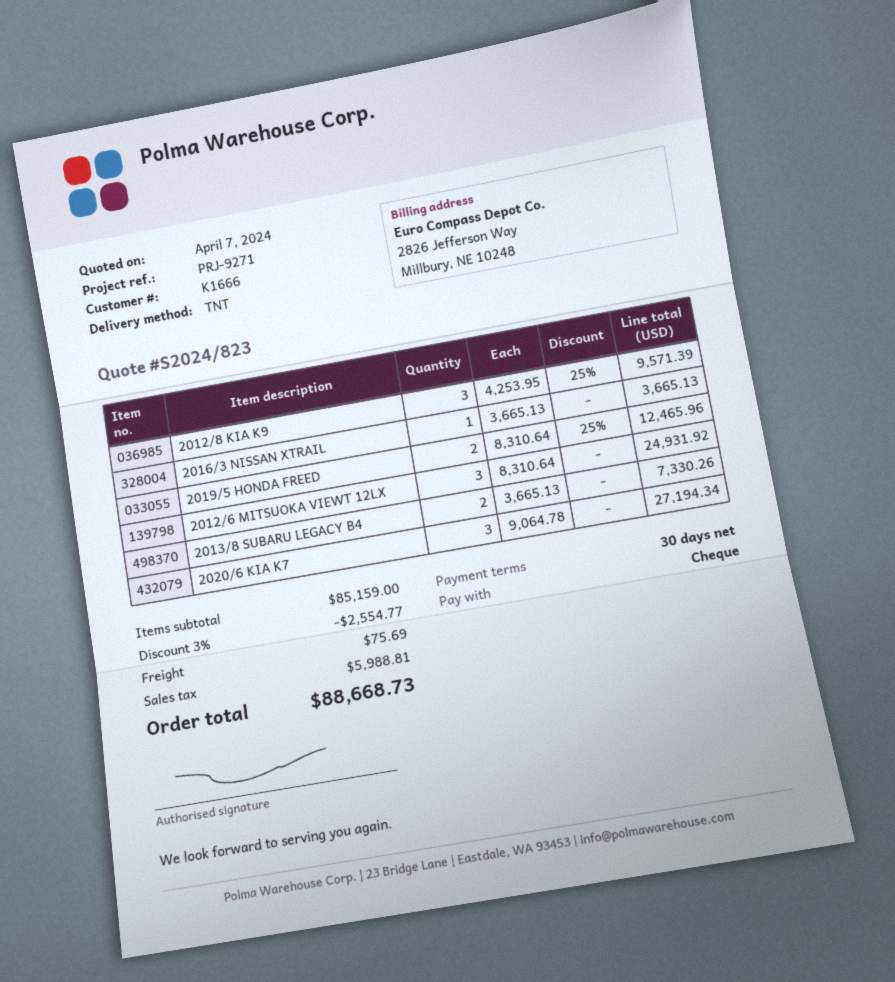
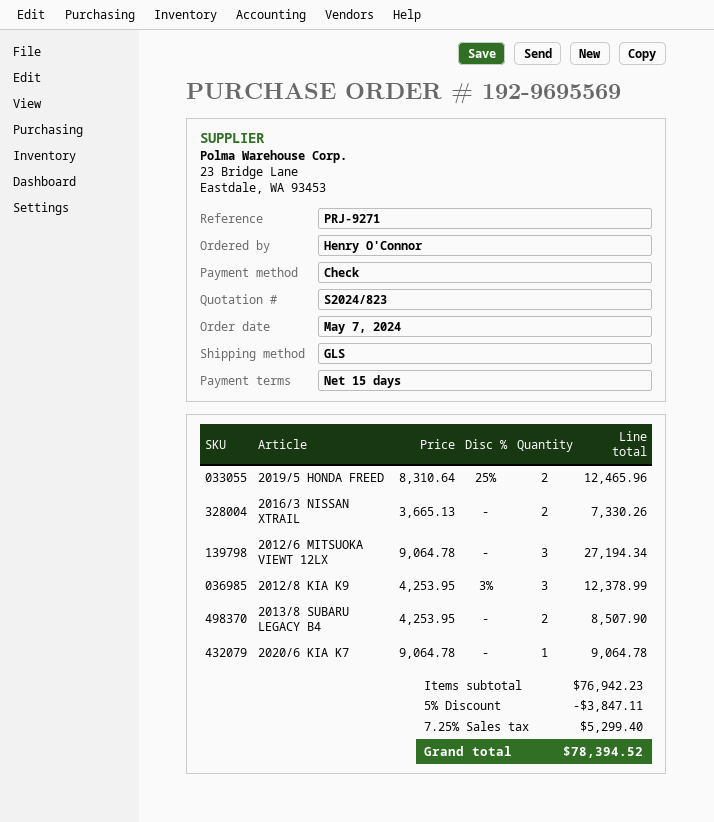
payment terms: 30 days -> 15 days
shipping method: TNT -> GLS
2012/8 KIA K9: 3 x 4253.95 - 25% = 9571.39 -> 3 x 4253.95 - 3% = 12378.99
2016/3 NISSAN XTRAIL: 1 x 3665.13 = 3665.13 -> 2 x 3665.13 = 7330.26
2012/6 MITSUOKA VIEWT 12LX: 3 x 8310.64 = 24931.92 -> 3 x 9064.78 = 27194.34
2013/8 SUBARU LEGACY B4: 2 x 3665.13 = 7330.26 -> 2 x 4253.95 = 8507.90
2020/6 KIA K7: 3 x 9064.78 = 27194.34 -> 1 x 9064.78 = 9064.78
subtotal: 85159.00 -> 76942.23
discount: 3% = 2554.77 -> 5% = 3847.11
shipping: 75.69 -> none
tax: 5988.81 -> 5299.40
total: 88668.73 -> 78394.52

